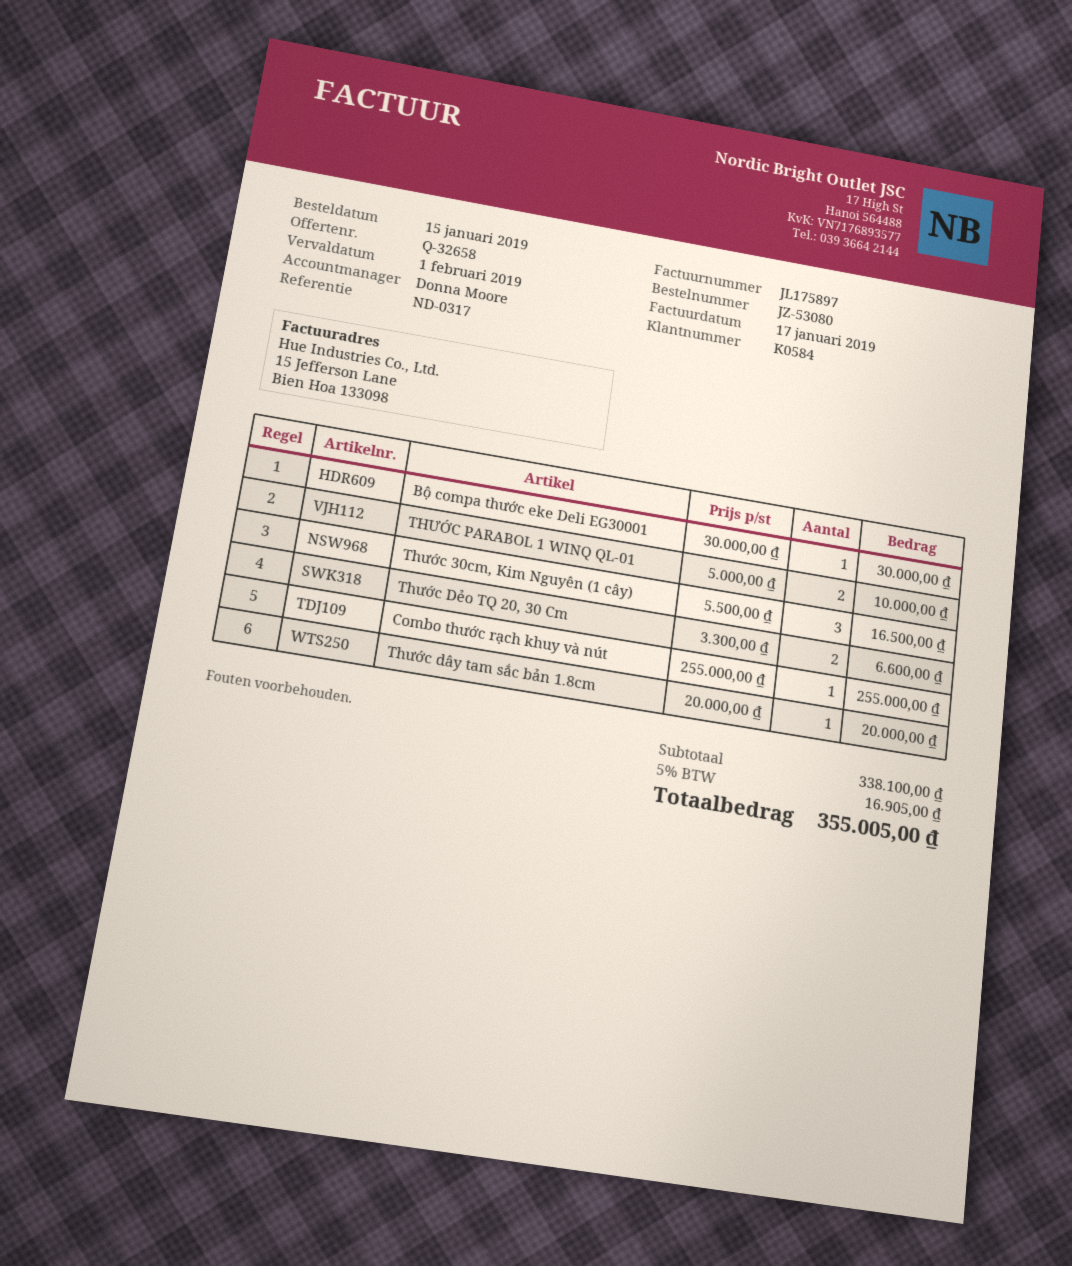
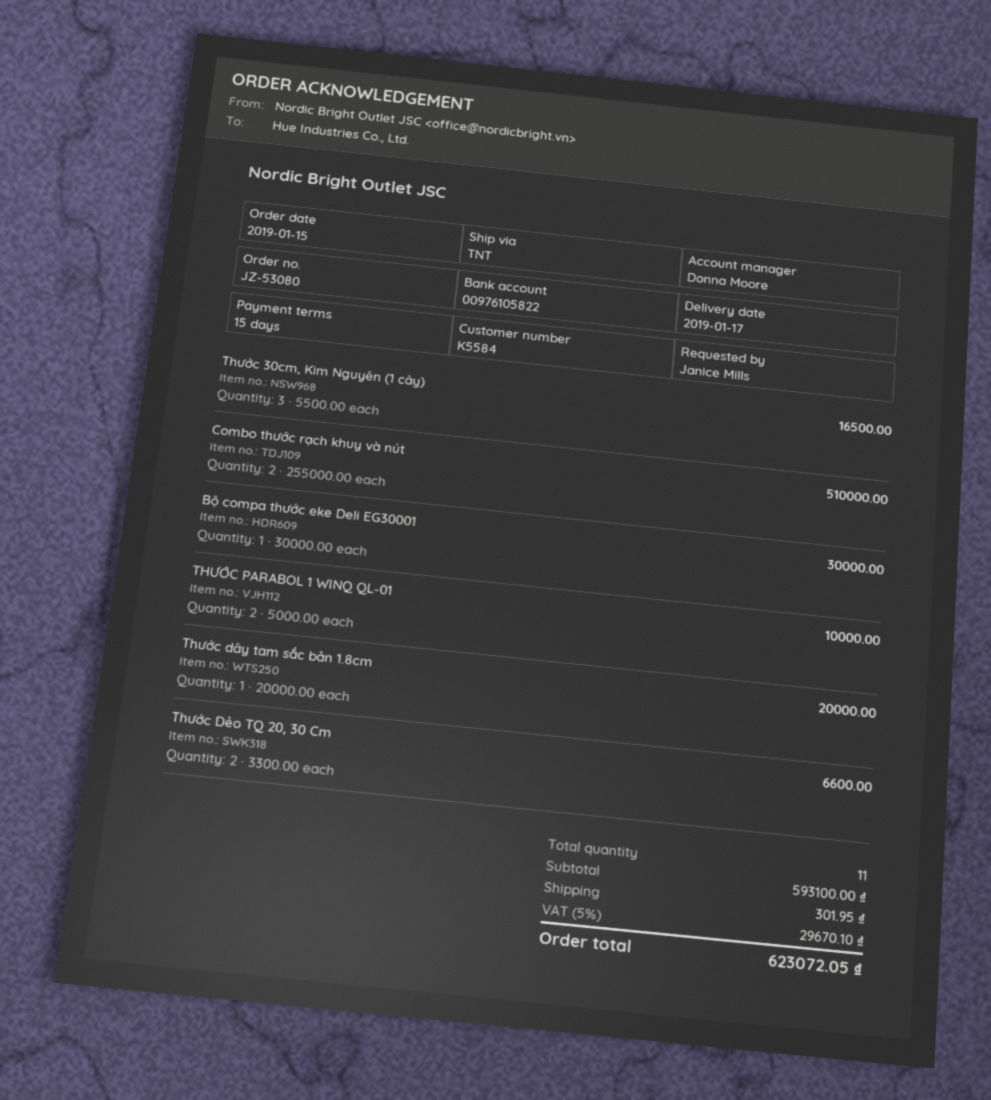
customer number: K0584 -> K5584
Combo thước rạch khuy và nút: 1 x 255000.00 = 255000.00 -> 2 x 255000.00 = 510000.00
subtotal: 338100.00 -> 593100.00
shipping: none -> 301.95
tax: 5% = 16905.00 -> 5% = 29670.10
total: 355005.00 -> 623072.05

